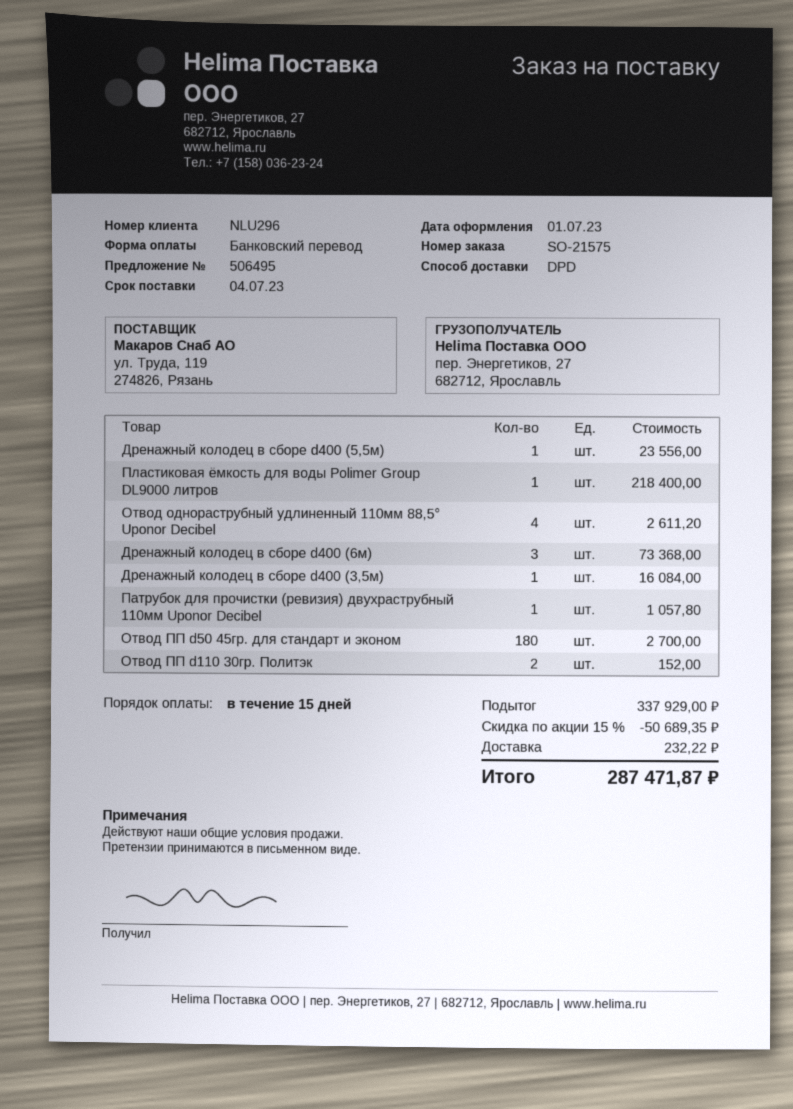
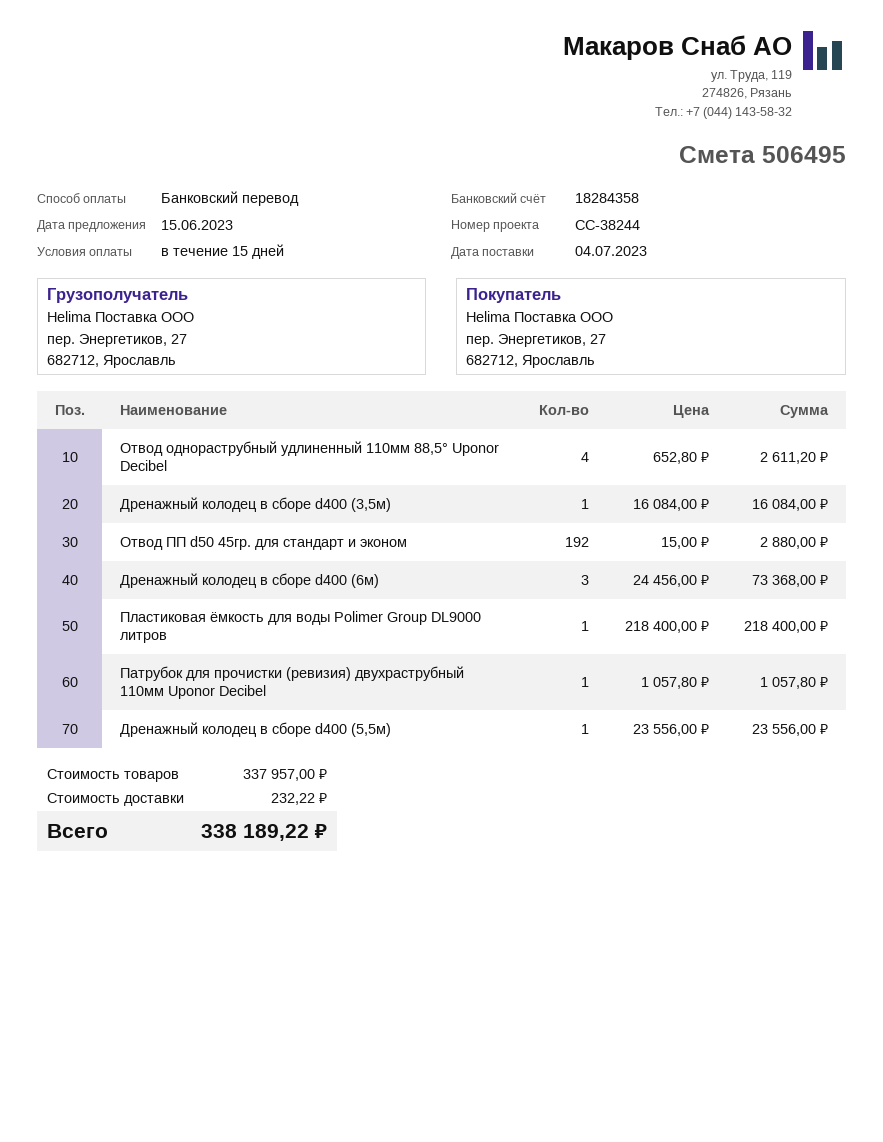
Отвод ПП d50 45гр. для стандарт и эконом: 180 for 2700.00 -> 192 for 2880.00
Отвод ПП d110 30гр. Политэк: 2 for 152.00 -> none
subtotal: 337929.00 -> 337957.00
discount: 15% = 50689.35 -> none
total: 287471.87 -> 338189.22

